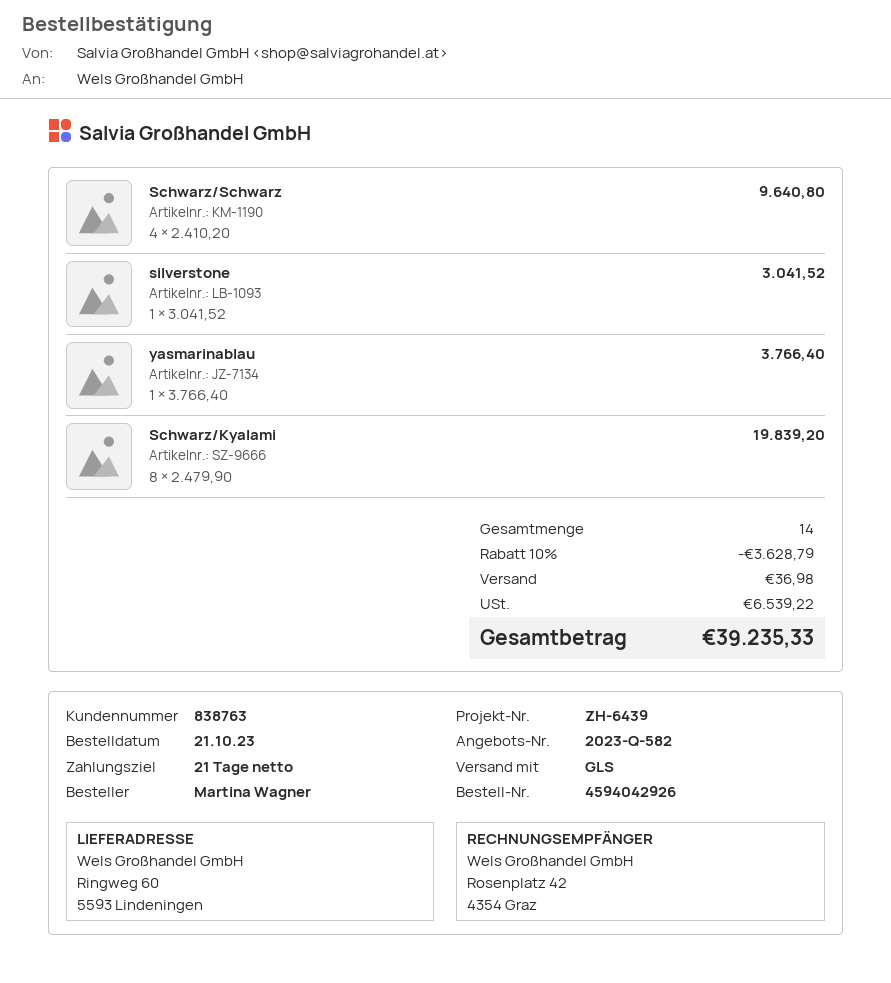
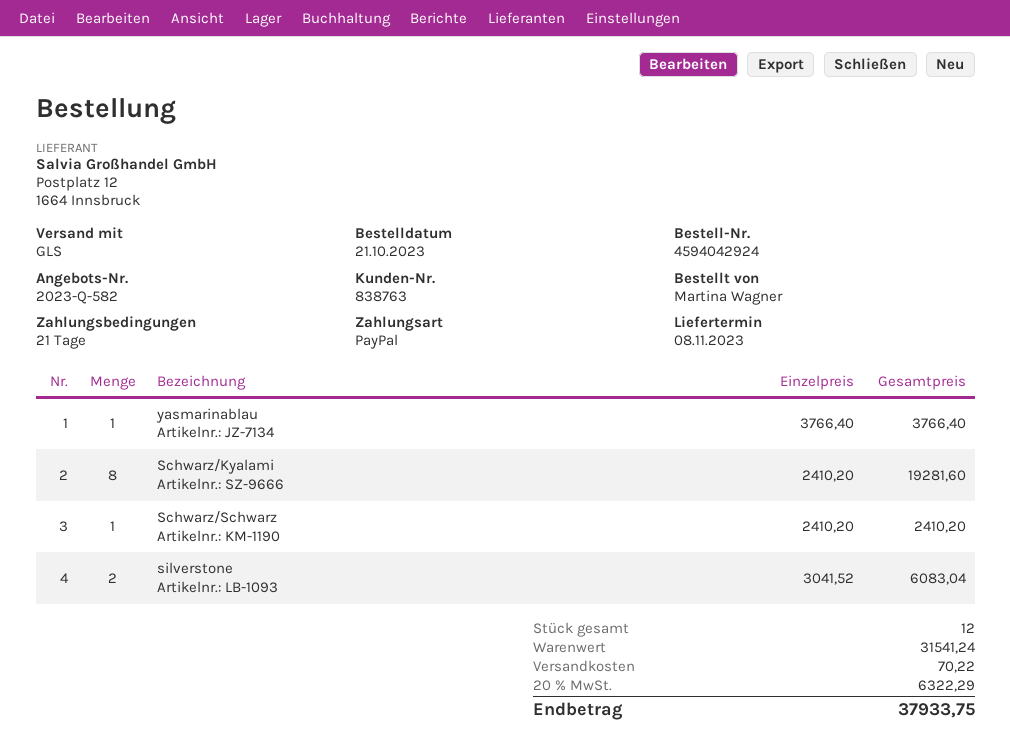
order number: 4594042926 -> 4594042924
Schwarz/Schwarz: 4 x 2410.20 = 9640.80 -> 1 x 2410.20 = 2410.20
silverstone: 1 x 3041.52 = 3041.52 -> 2 x 3041.52 = 6083.04
Schwarz/Kyalami: 8 x 2479.90 = 19839.20 -> 8 x 2410.20 = 19281.60
total quantity: 14 -> 12
discount: 10% = 3628.79 -> none
shipping: 36.98 -> 70.22
tax: 6539.22 -> 6322.29
total: 39235.33 -> 37933.75

